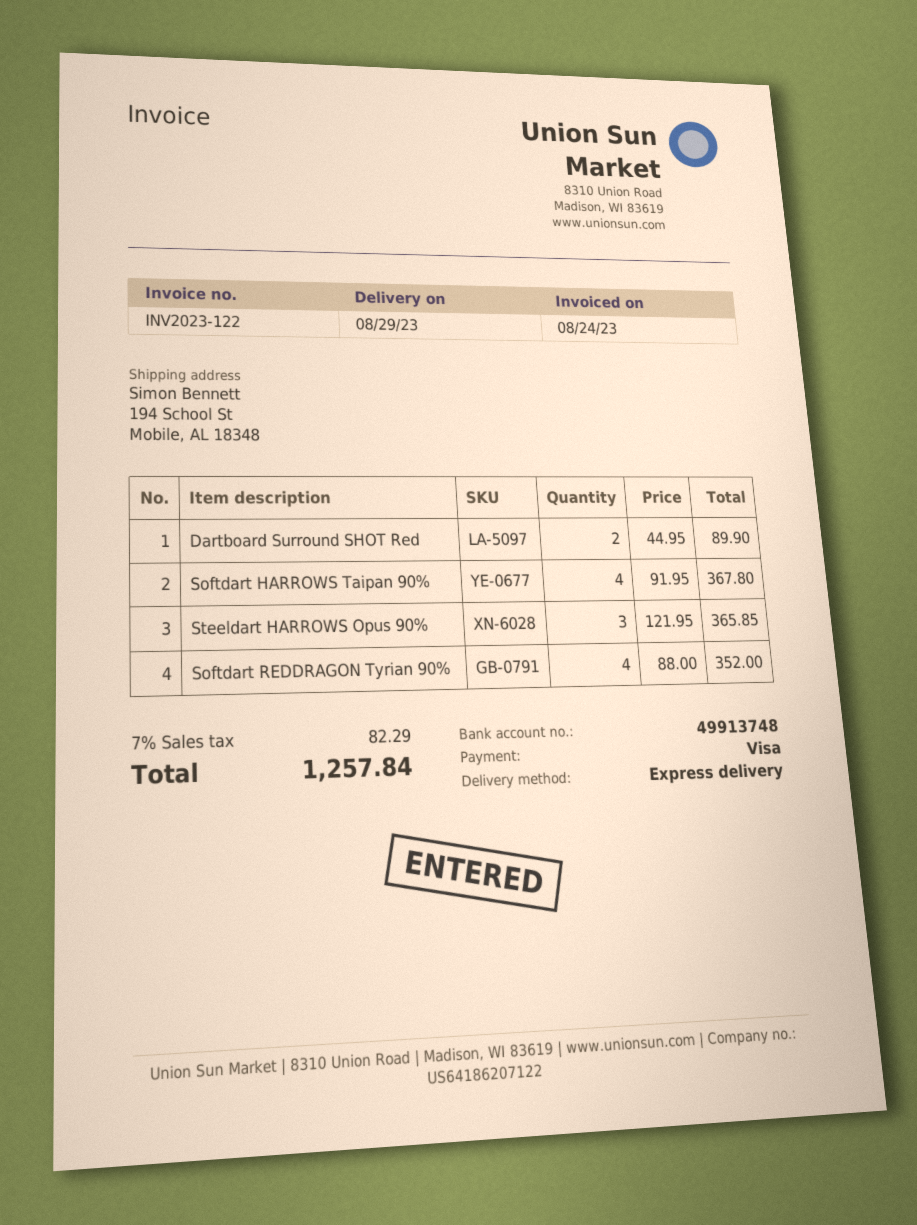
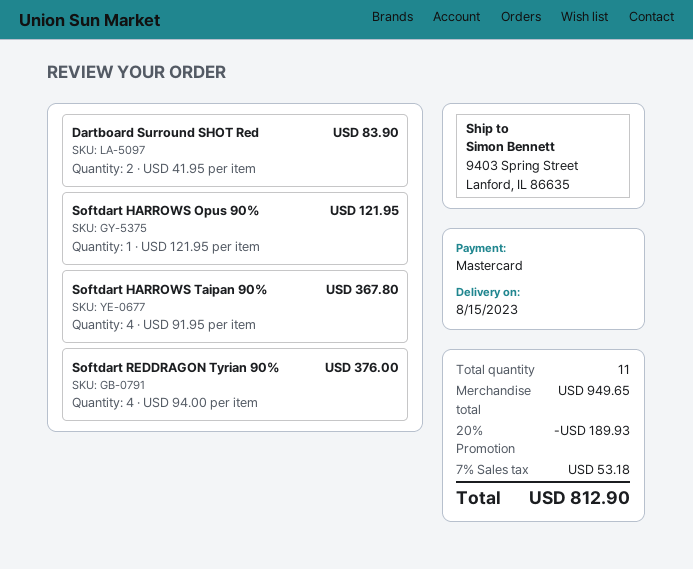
delivery date: 2023-08-29 -> 2023-08-15
payment method: Visa -> Mastercard
ship to: 194 School St, Mobile, AL 18348 -> 9403 Spring Street, Lanford, IL 86635
Dartboard Surround SHOT Red: 2 x 44.95 = 89.90 -> 2 x 41.95 = 83.90
Steeldart HARROWS Opus 90%: 3 x 121.95 = 365.85 -> none
Softdart REDDRAGON Tyrian 90%: 4 x 88.00 = 352.00 -> 4 x 94.00 = 376.00
Softdart HARROWS Opus 90%: none -> 1 x 121.95 = 121.95
discount: none -> 20% = 189.93
tax: 7% = 82.29 -> 7% = 53.18
total: 1257.84 -> 812.90

